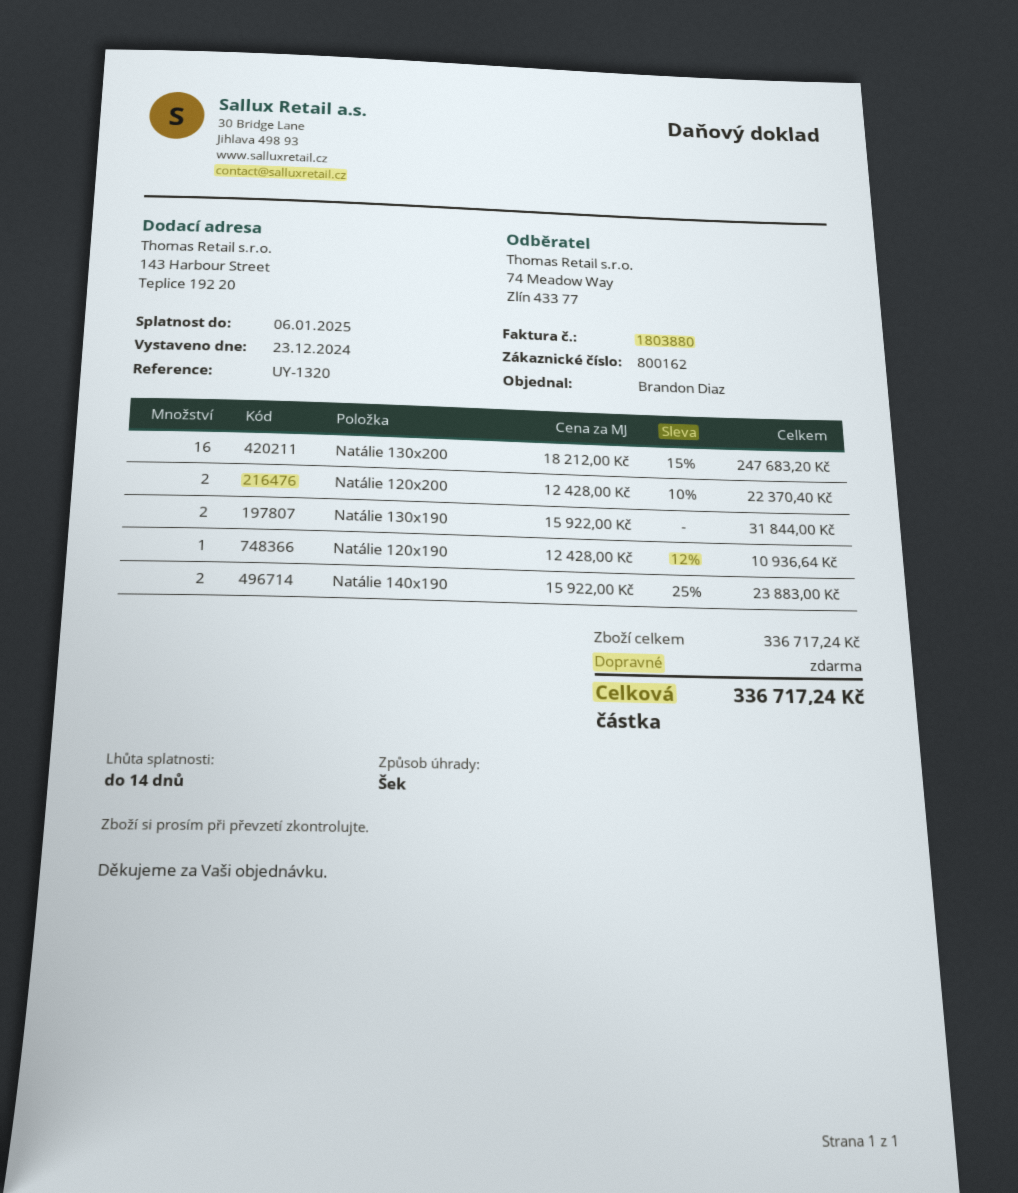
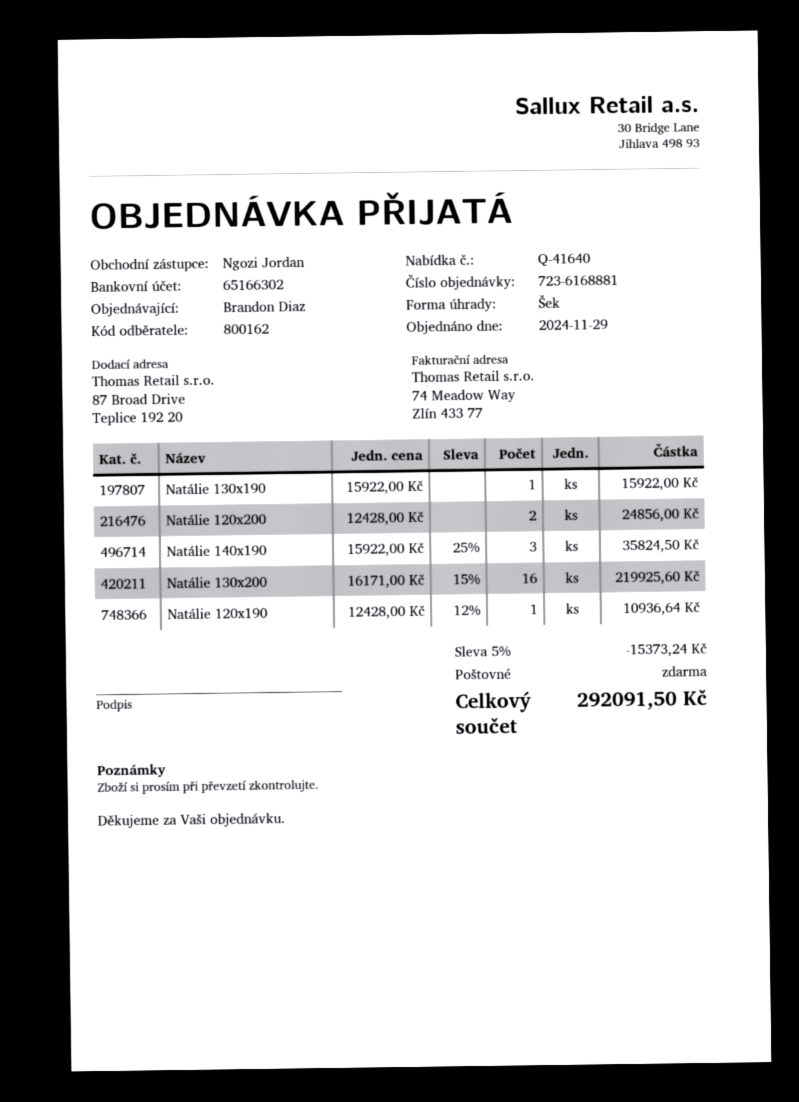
ship to: 143 Harbour Street, Teplice 192 20 -> 87 Broad Drive, Teplice 192 20
Natálie 130x200: 16 x 18212.00 - 15% = 247683.20 -> 16 x 16171.00 - 15% = 219925.60
Natálie 120x200: 2 x 12428.00 - 10% = 22370.40 -> 2 x 12428.00 = 24856.00
Natálie 130x190: 2 x 15922.00 = 31844.00 -> 1 x 15922.00 = 15922.00
Natálie 140x190: 2 x 15922.00 - 25% = 23883.00 -> 3 x 15922.00 - 25% = 35824.50
discount: none -> 5% = 15373.24
total: 336717.24 -> 292091.50

